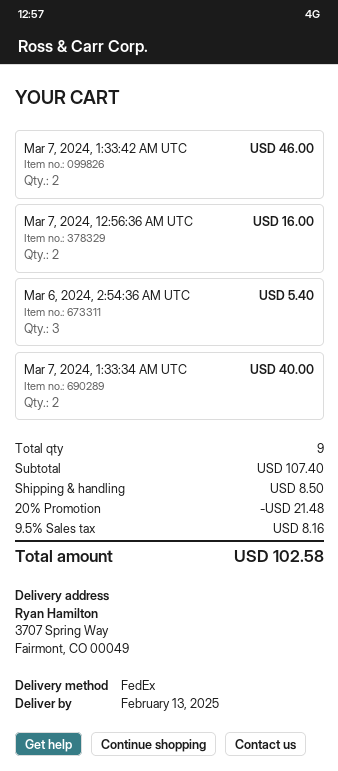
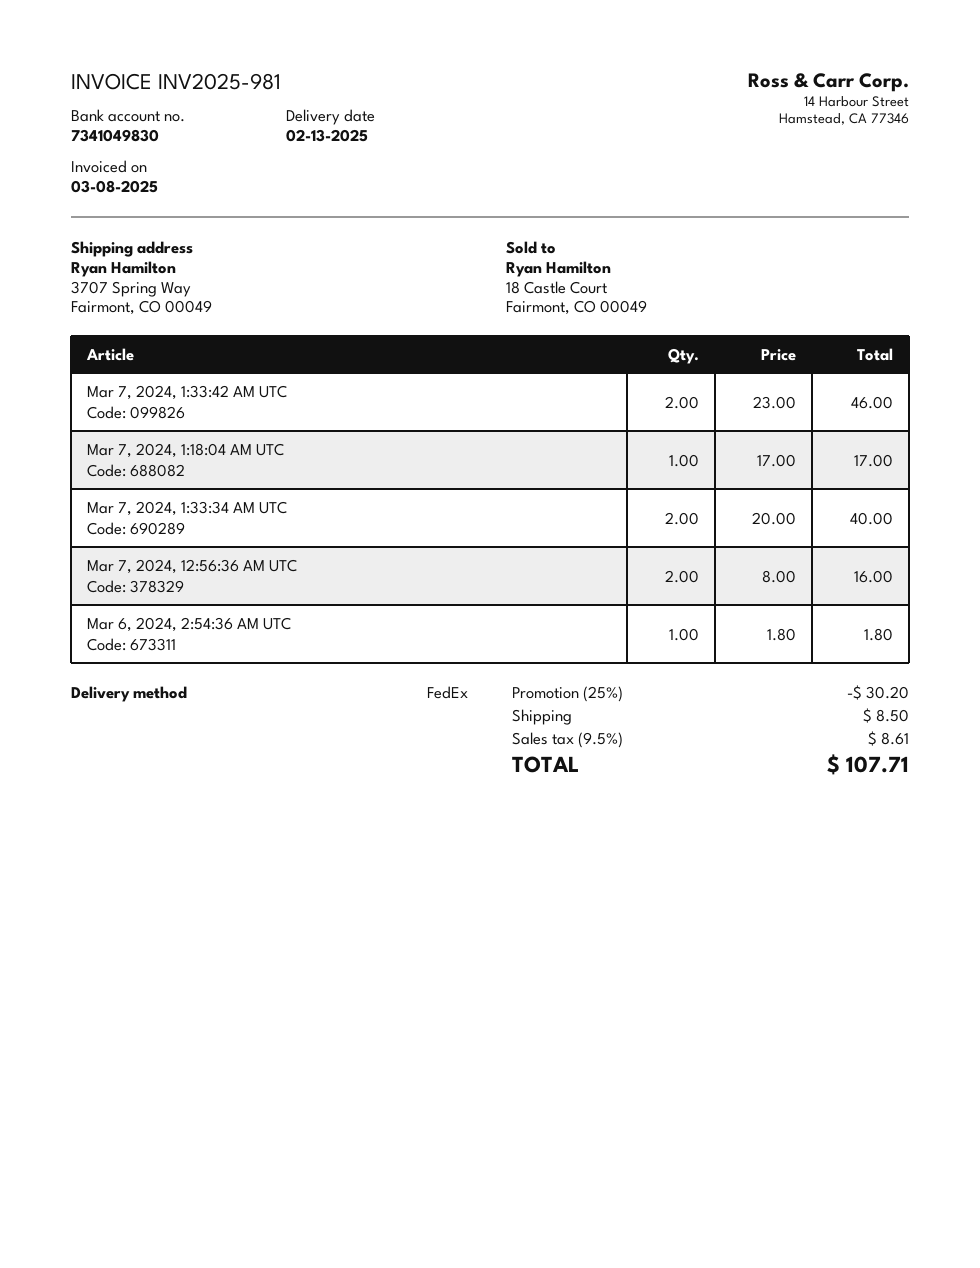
Mar 6, 2024, 2:54:36 AM UTC: 3 for 5.40 -> 1 for 1.80
Mar 7, 2024, 1:18:04 AM UTC: none -> 1 for 17.00
discount: 20% = 21.48 -> 25% = 30.20
tax: 9.5% = 8.16 -> 9.5% = 8.61
total: 102.58 -> 107.71

